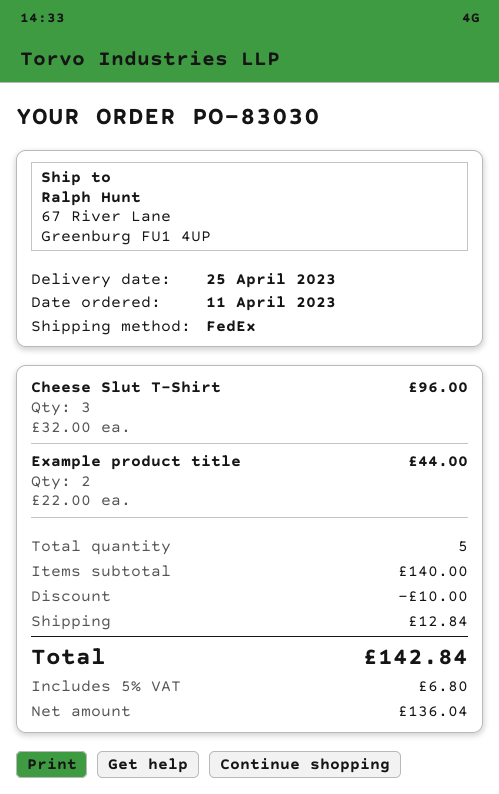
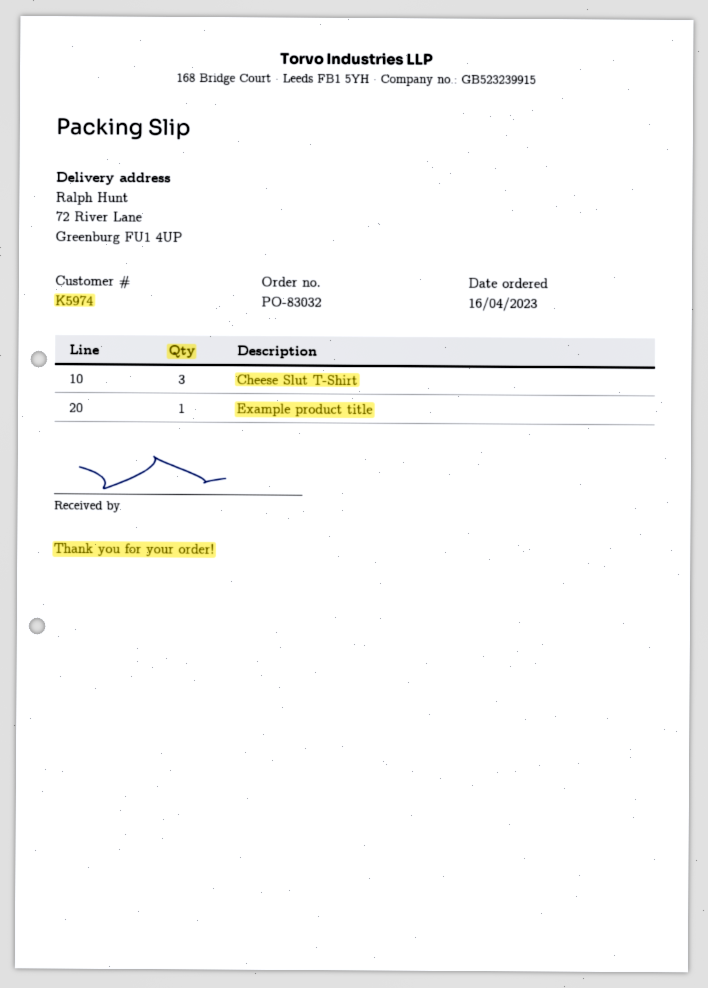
order number: PO-83030 -> PO-83032
order date: 2023-04-11 -> 2023-04-16
ship to: 67 River Lane, Greenburg FU1 4UP -> 72 River Lane, Greenburg FU1 4UP
Example product title: 2 -> 1

